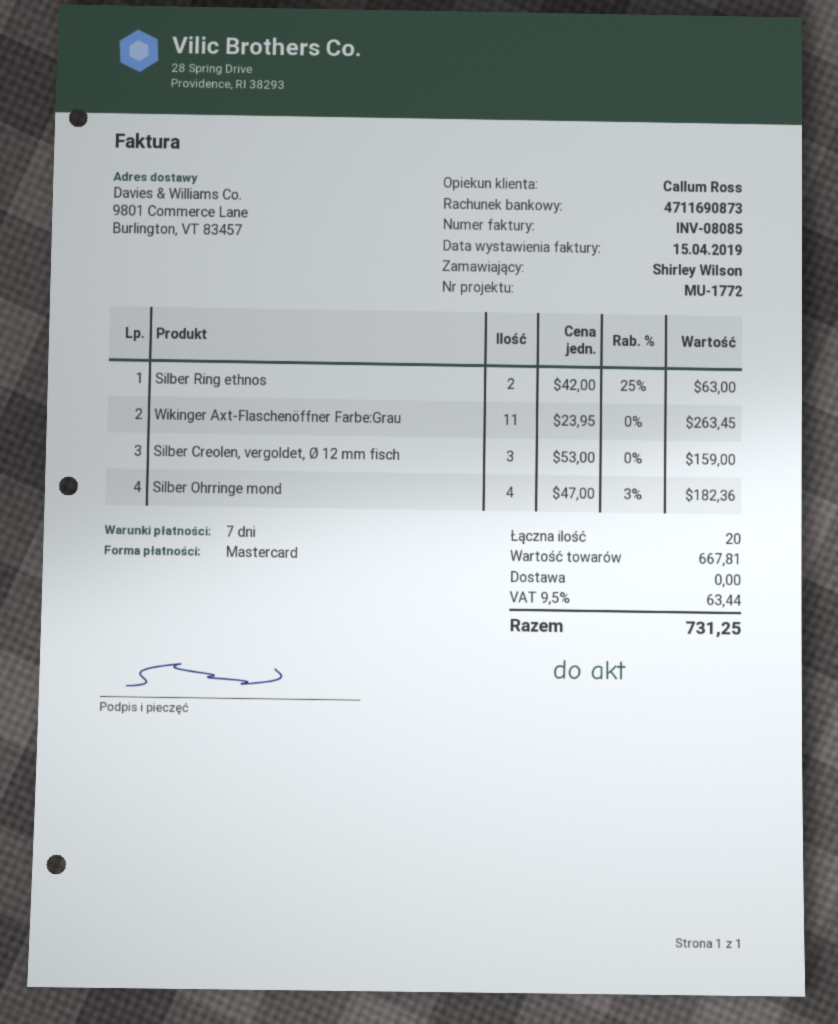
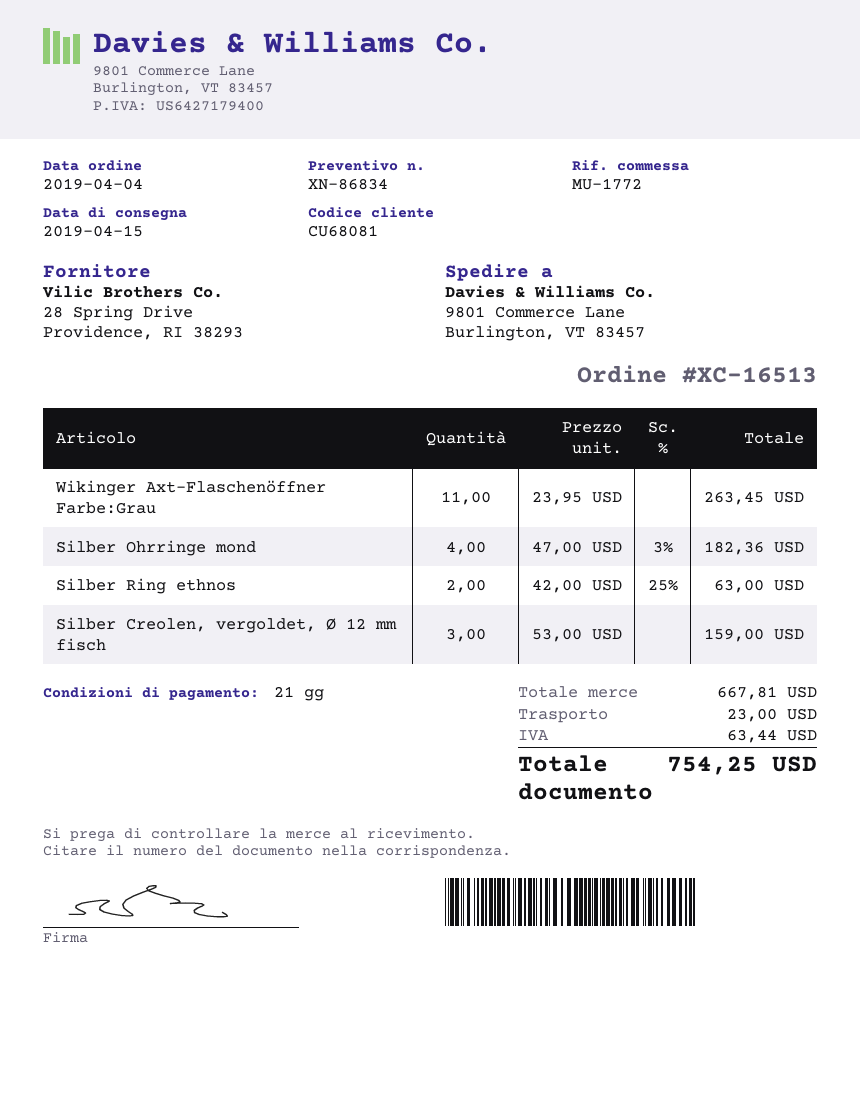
payment terms: 7 days -> 21 days
shipping: 0.00 -> 23.00
total: 731.25 -> 754.25

